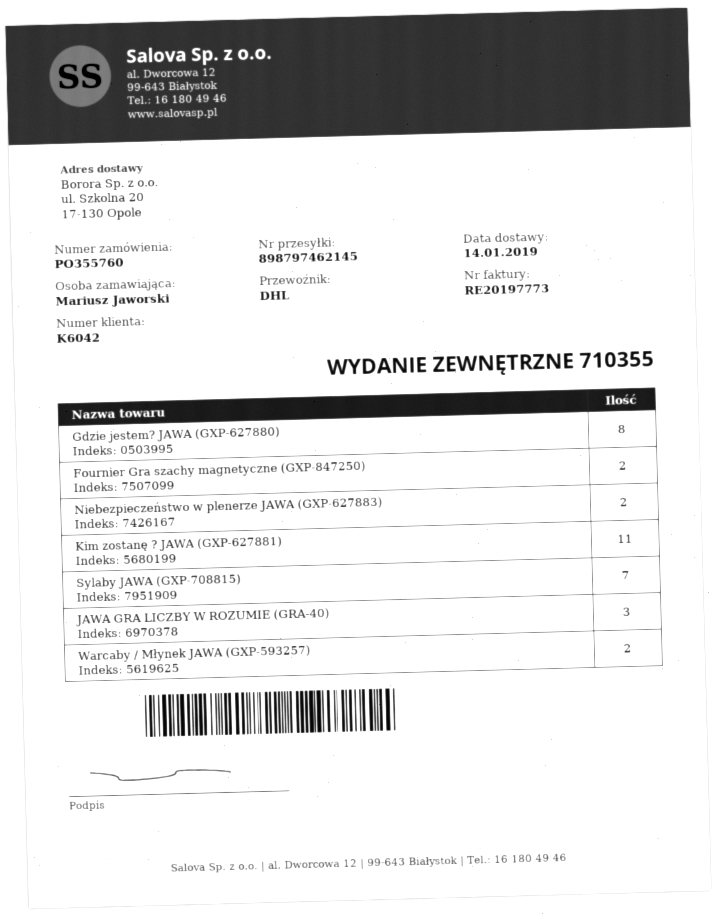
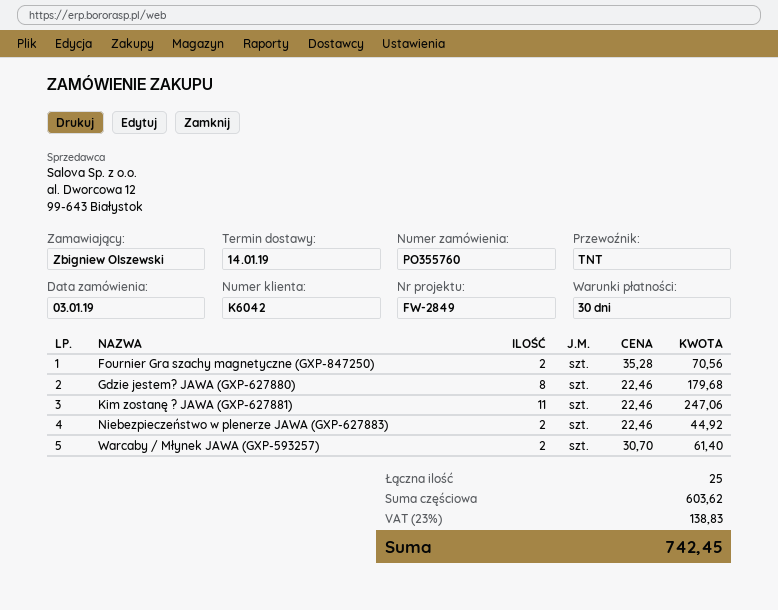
ordered by: Mariusz Jaworski -> Zbigniew Olszewski
shipping method: DHL -> TNT
Sylaby JAWA (GXP-708815): 7 -> none
JAWA GRA LICZBY W ROZUMIE (GRA-40): 3 -> none

